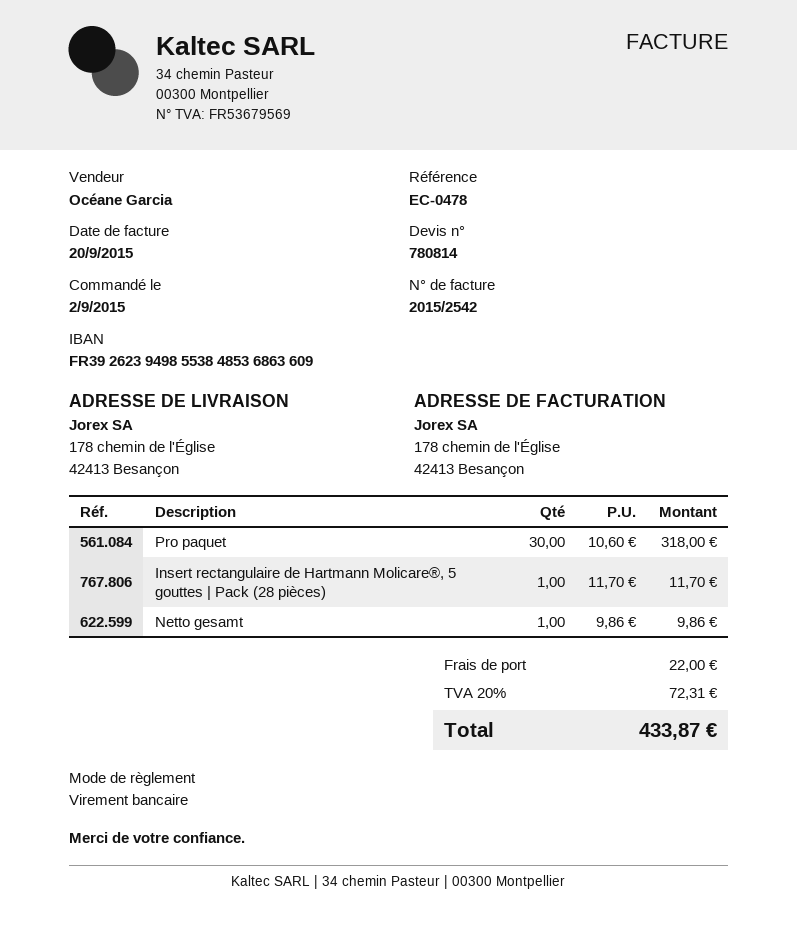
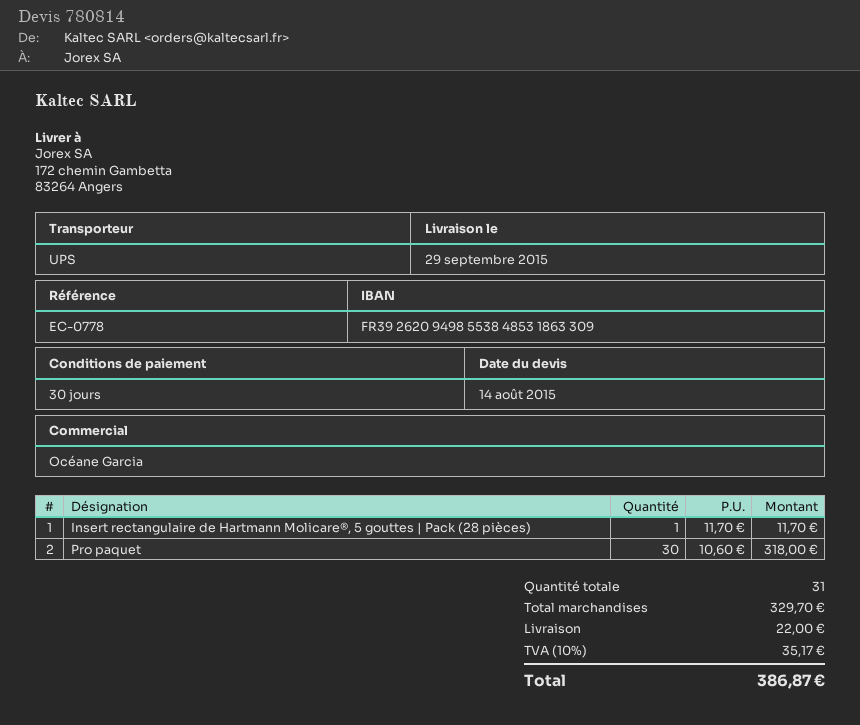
reference: EC-0478 -> EC-0778
bank account: FR3926239498553848536863609 -> FR3926209498553848531863309
ship to: 178 chemin de l'Église, 42413 Besançon -> 172 chemin Gambetta, 83264 Angers
Netto gesamt: 1 x 9.86 = 9.86 -> none
tax: 20% = 72.31 -> 10% = 35.17
total: 433.87 -> 386.87

